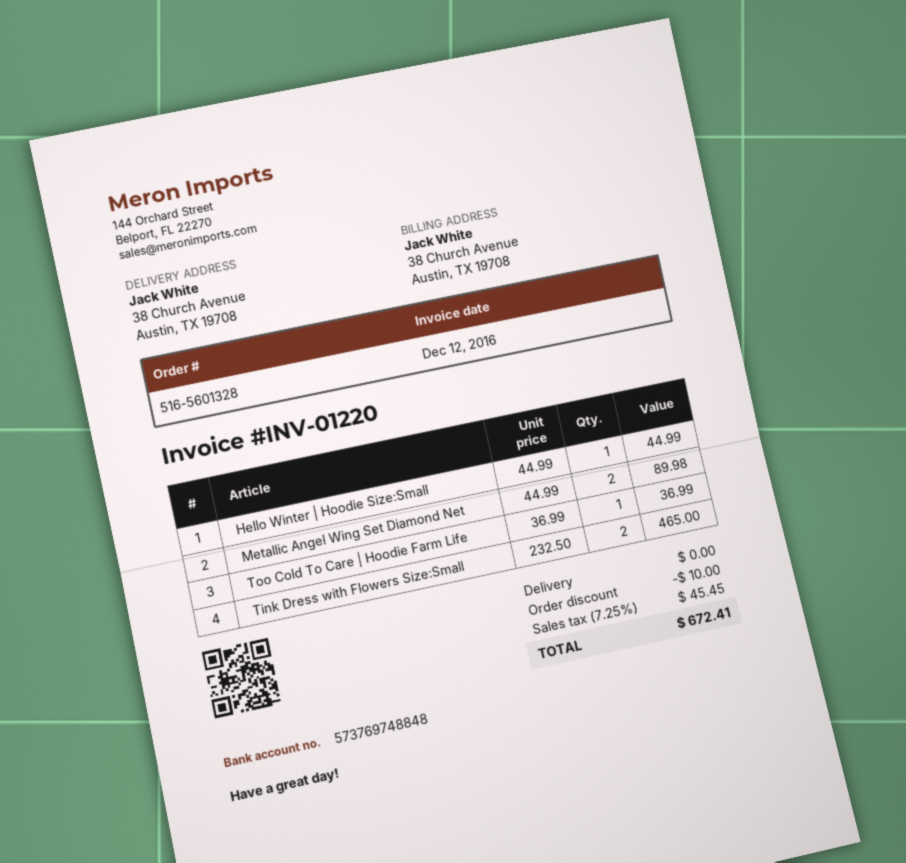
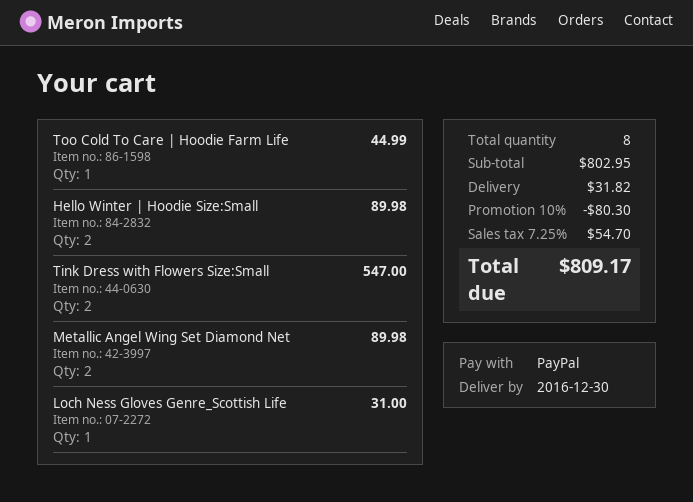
Hello Winter | Hoodie Size:Small: 1 for 44.99 -> 2 for 89.98
Too Cold To Care | Hoodie Farm Life: 1 for 36.99 -> 1 for 44.99
Tink Dress with Flowers Size:Small: 2 for 465.00 -> 2 for 547.00
Loch Ness Gloves Genre_Scottish Life: none -> 1 for 31.00
discount: 10.00 -> 80.30
shipping: 0.00 -> 31.82
tax: 7.25% = 45.45 -> 7.25% = 54.70
total: 672.41 -> 809.17

